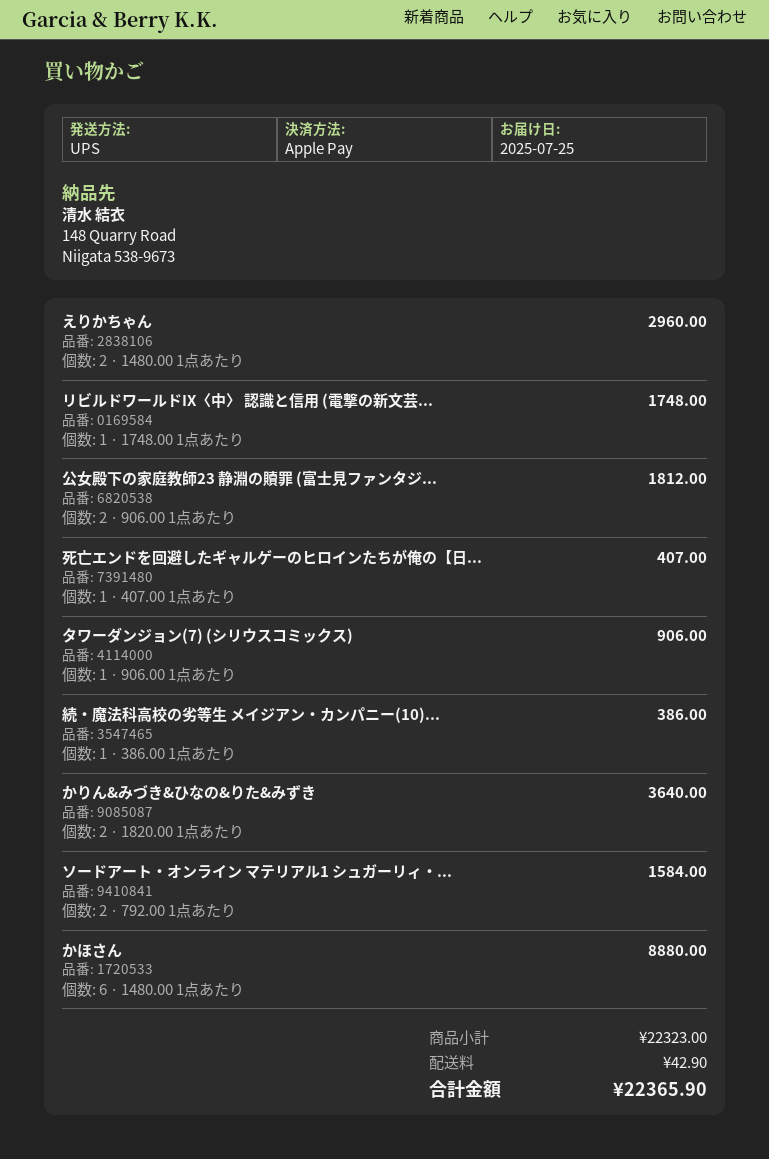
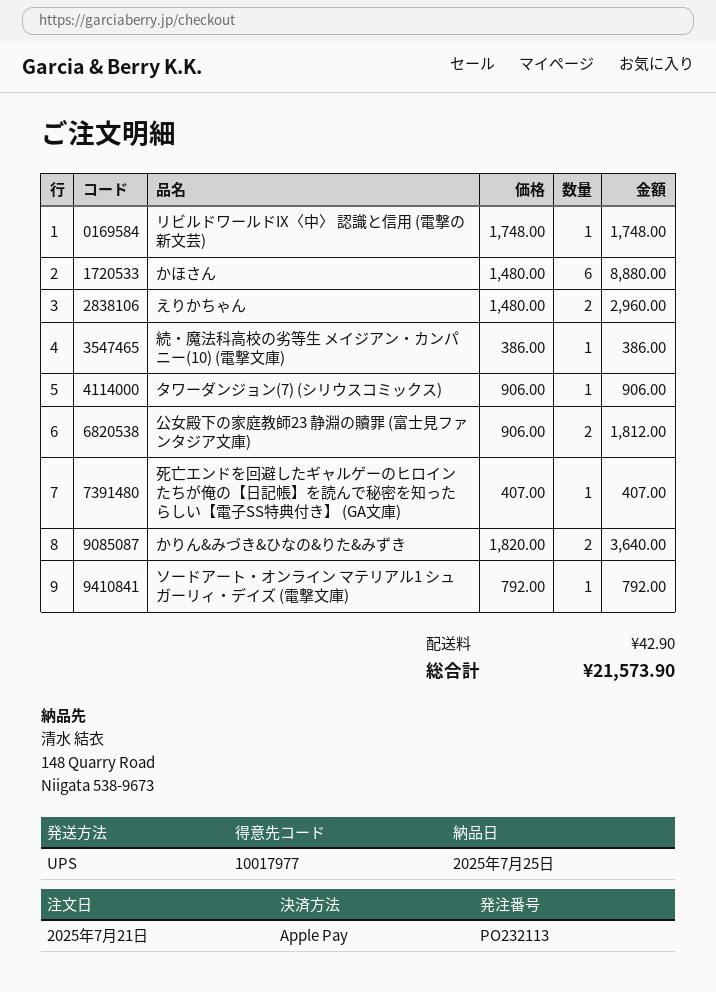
ソードアート・オンライン マテリアル1 シュガーリィ・...: 2 x 792.00 = 1584.00 -> 1 x 792.00 = 792.00
total: 22365.90 -> 21573.90

